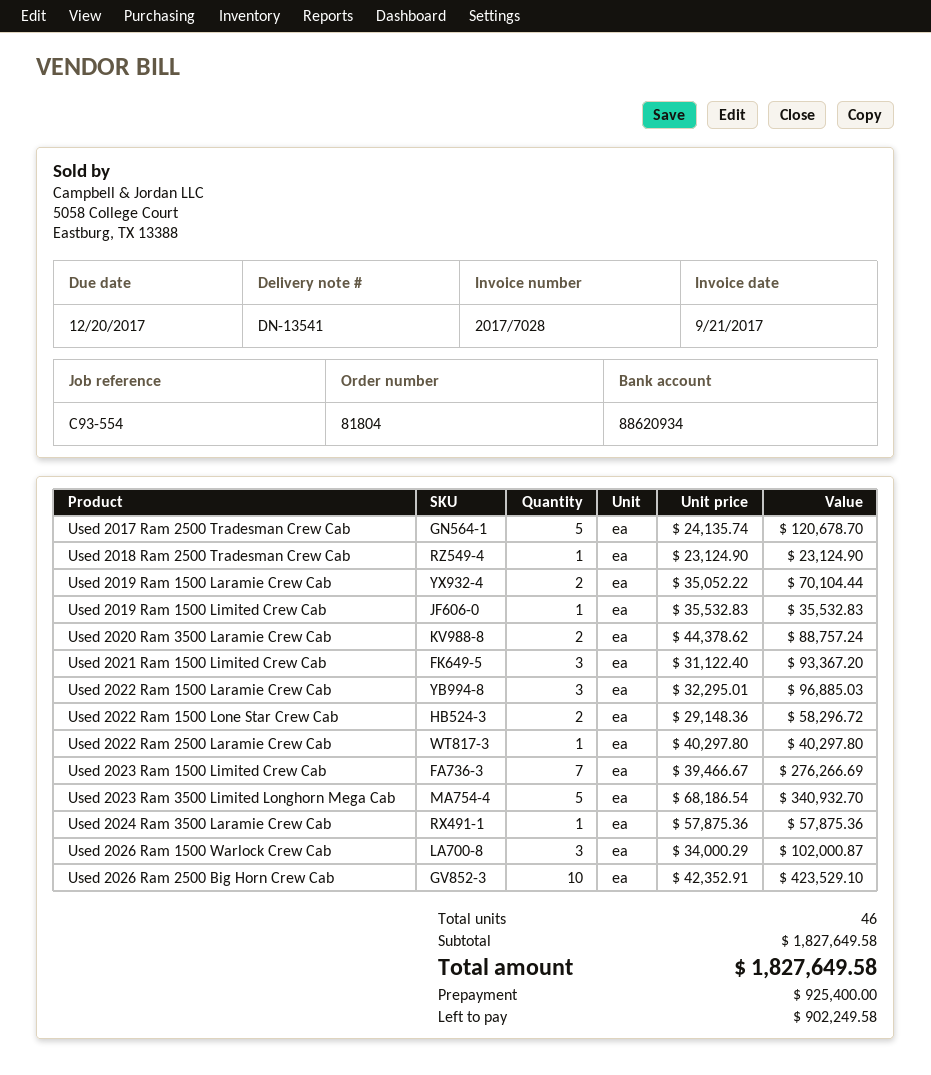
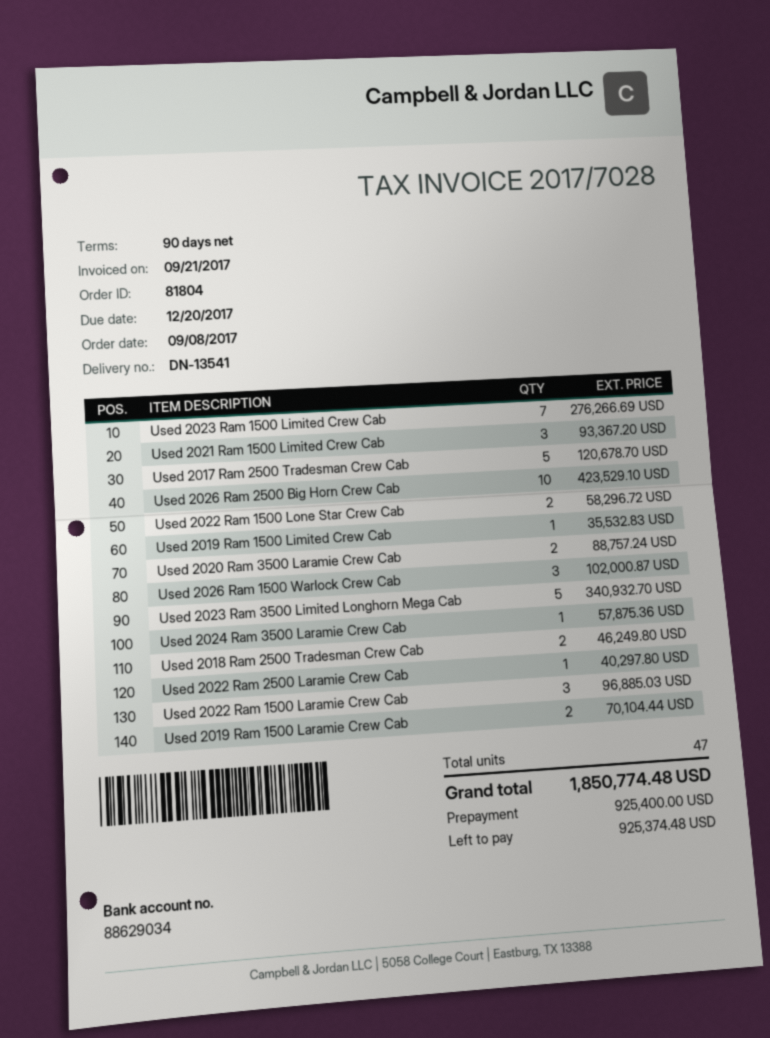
bank account: 88620934 -> 88629034
Used 2018 Ram 2500 Tradesman Crew Cab: 1 for 23124.90 -> 2 for 46249.80
total quantity: 46 -> 47
total: 1827649.58 -> 1850774.48
balance: 902249.58 -> 925374.48

